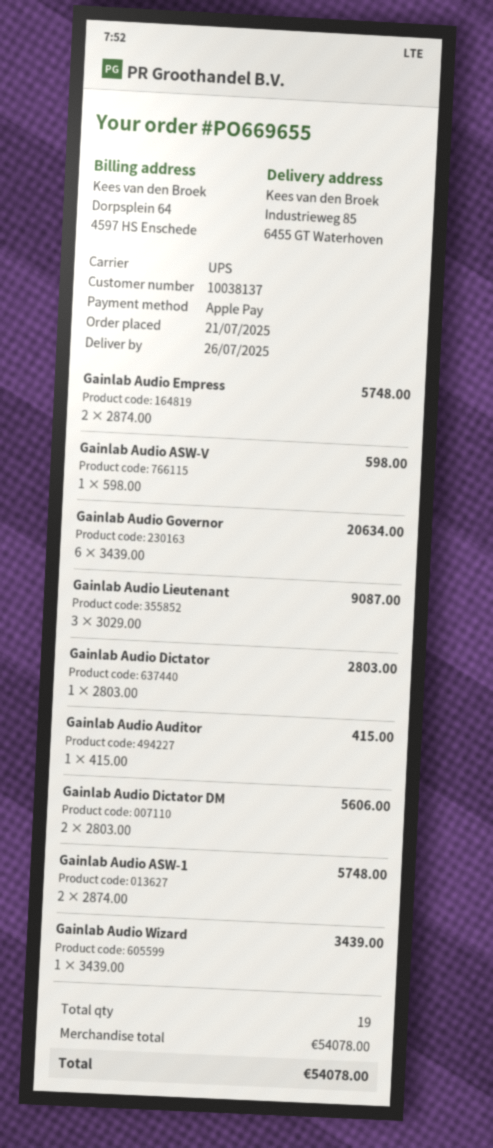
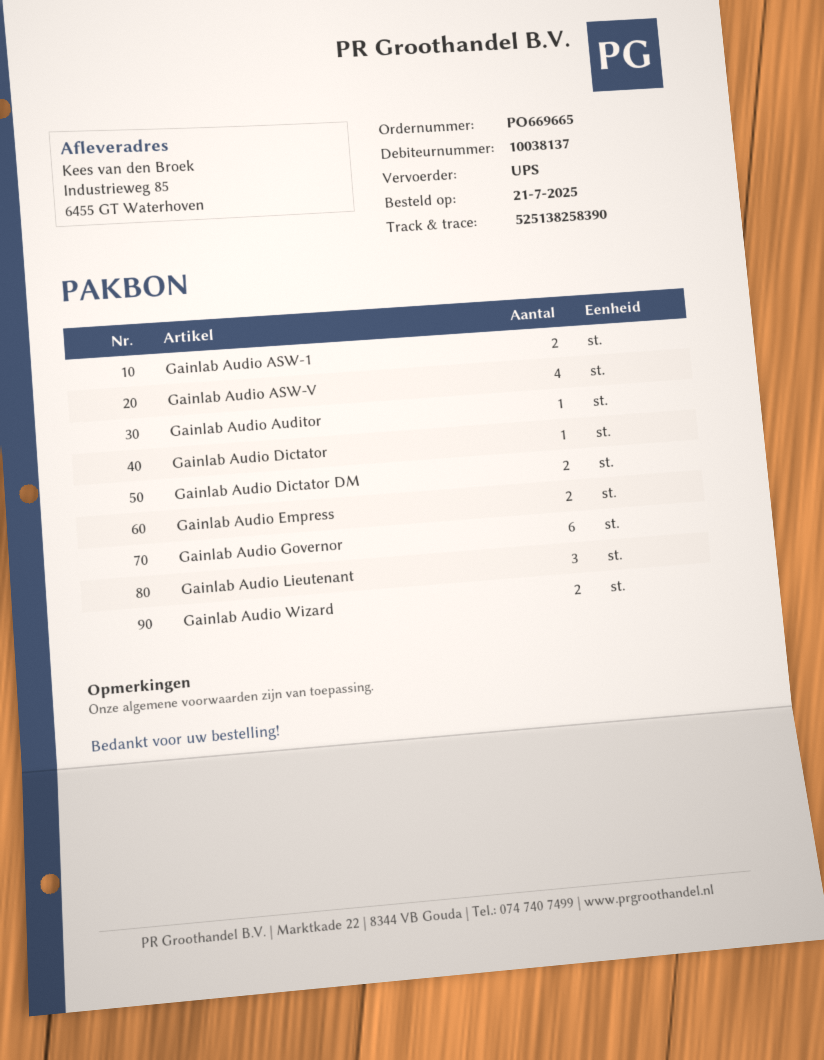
order number: PO669655 -> PO669665
Gainlab Audio ASW-V: 1 -> 4
Gainlab Audio Wizard: 1 -> 2

